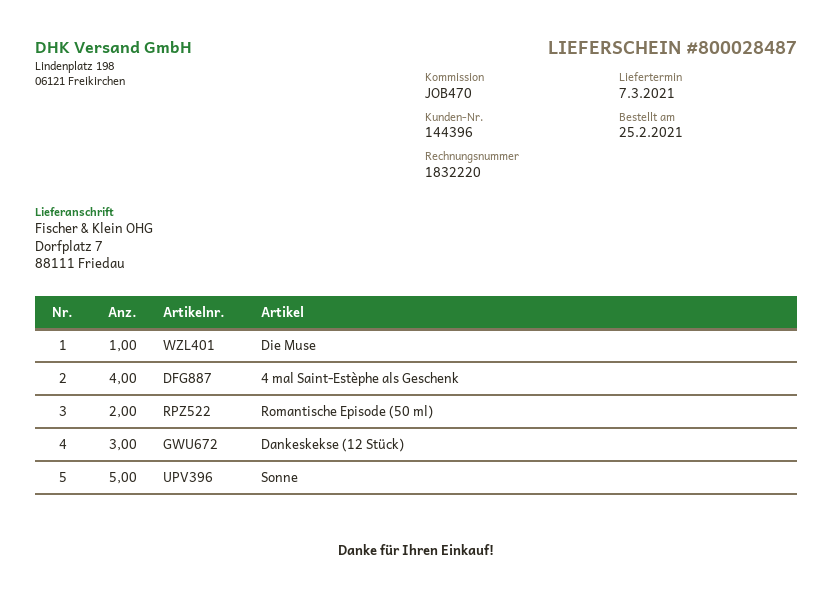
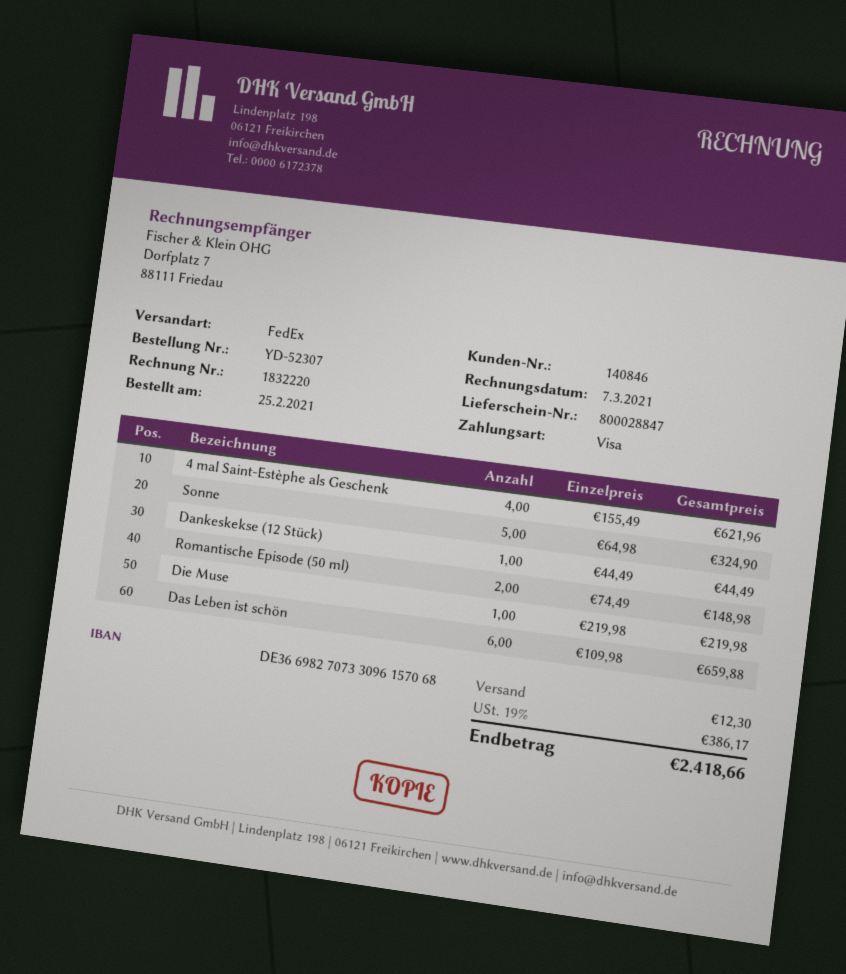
delivery note number: 800028487 -> 800028847
customer number: 144396 -> 140846
Dankeskekse (12 Stück): 3 -> 1
Das Leben ist schön: none -> 6

